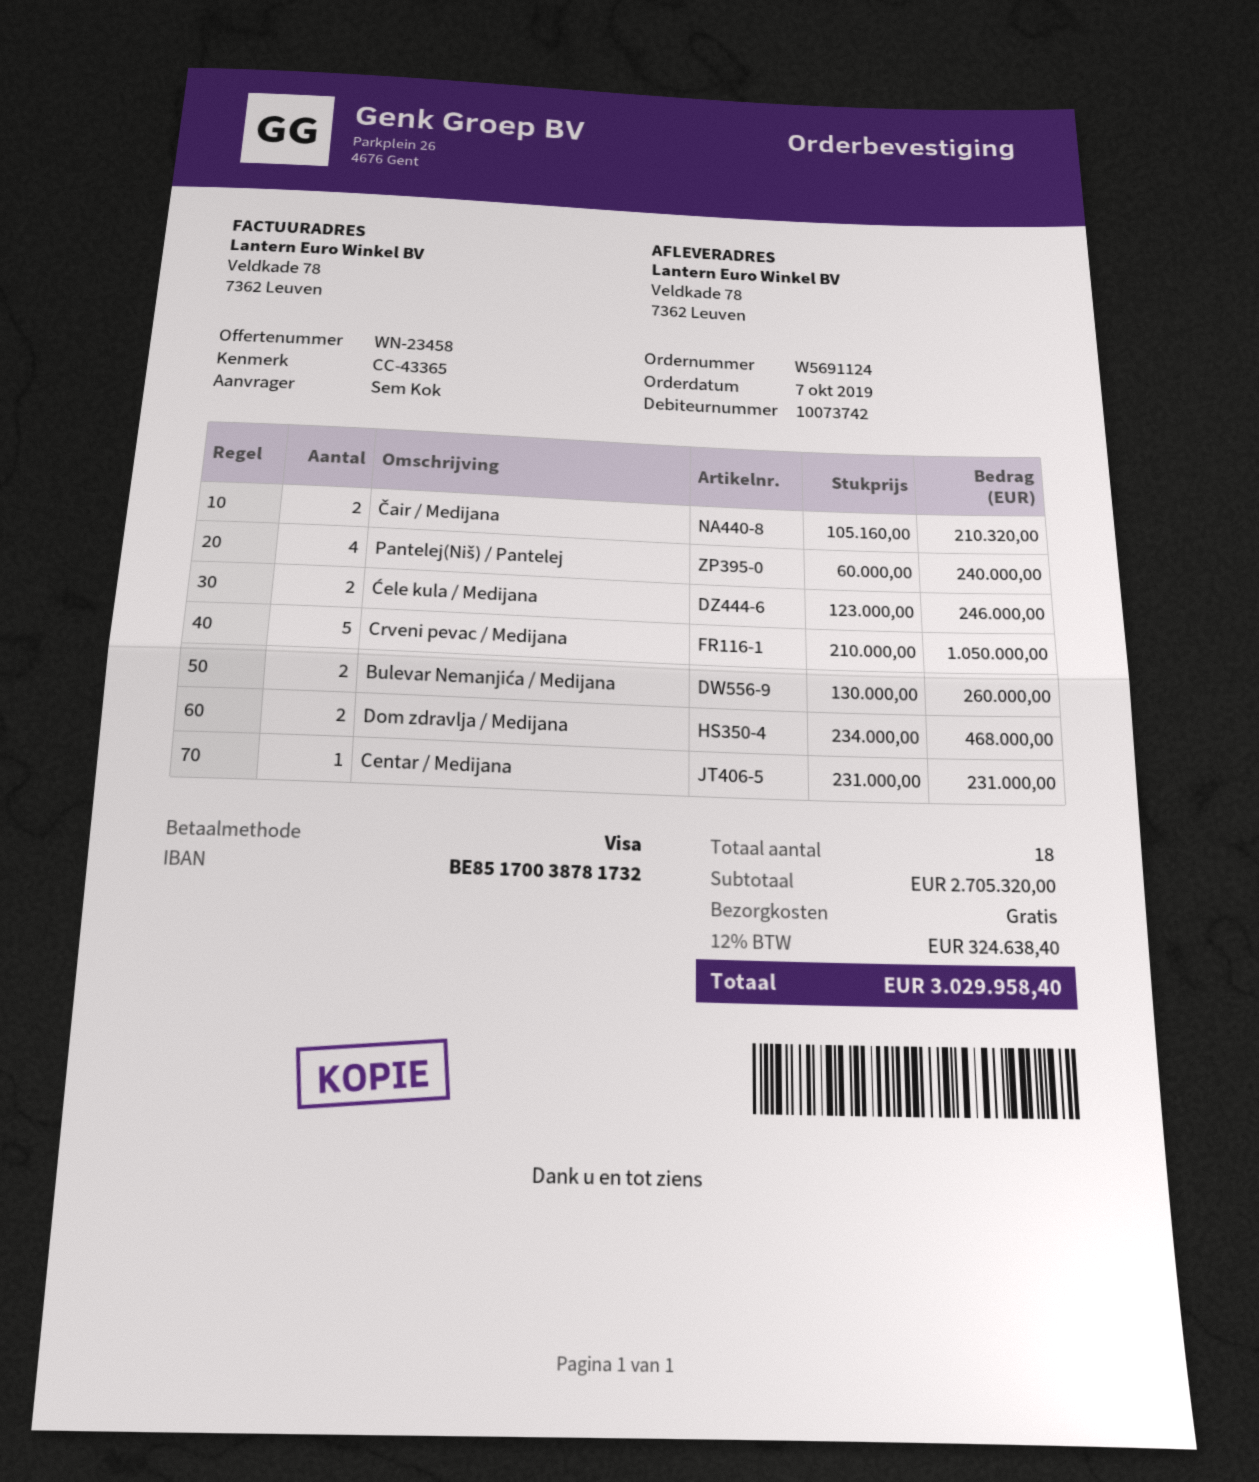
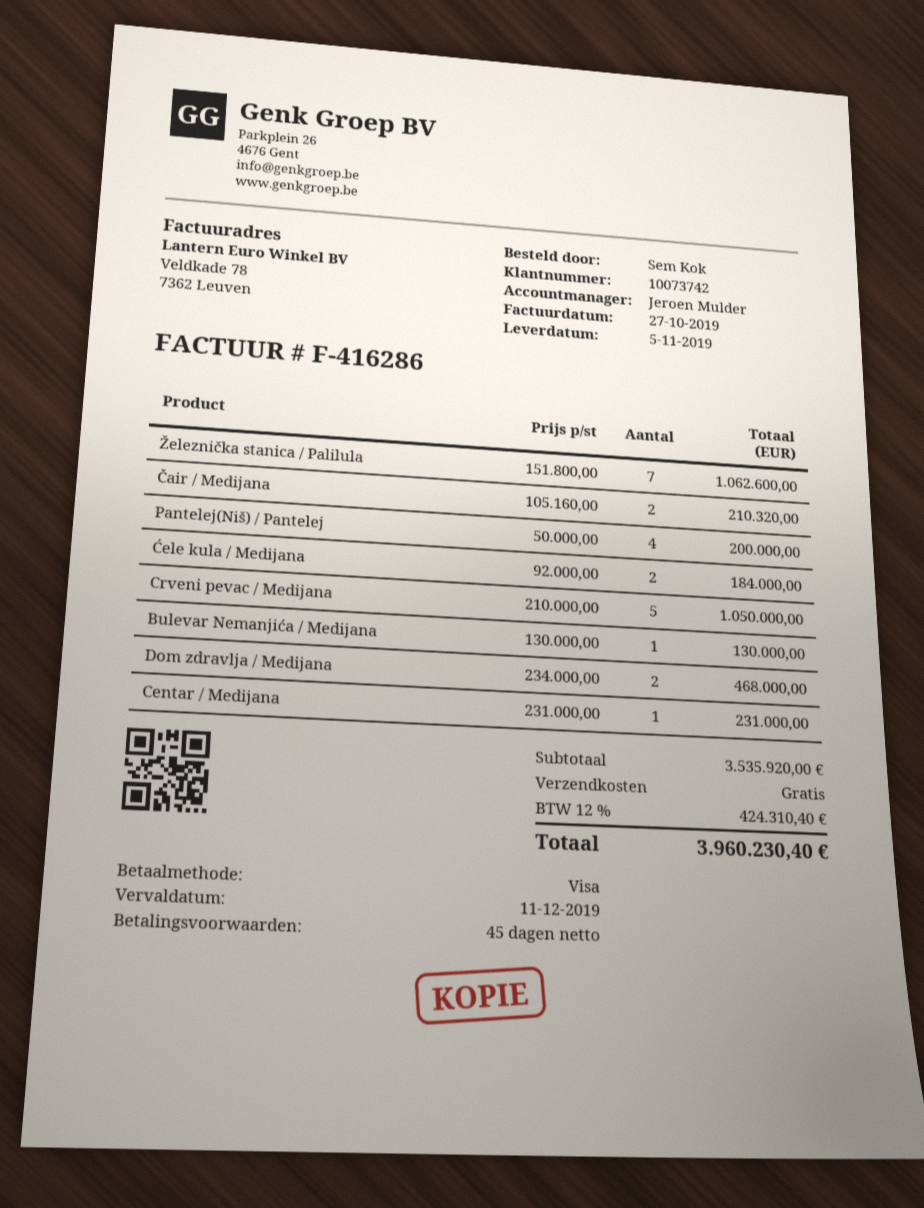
Pantelej(Niš) / Pantelej: 4 x 60000.00 = 240000.00 -> 4 x 50000.00 = 200000.00
Ćele kula / Medijana: 2 x 123000.00 = 246000.00 -> 2 x 92000.00 = 184000.00
Bulevar Nemanjića / Medijana: 2 x 130000.00 = 260000.00 -> 1 x 130000.00 = 130000.00
Železnička stanica / Palilula: none -> 7 x 151800.00 = 1062600.00
subtotal: 2705320.00 -> 3535920.00
tax: 12% = 324638.40 -> 12% = 424310.40
total: 3029958.40 -> 3960230.40

